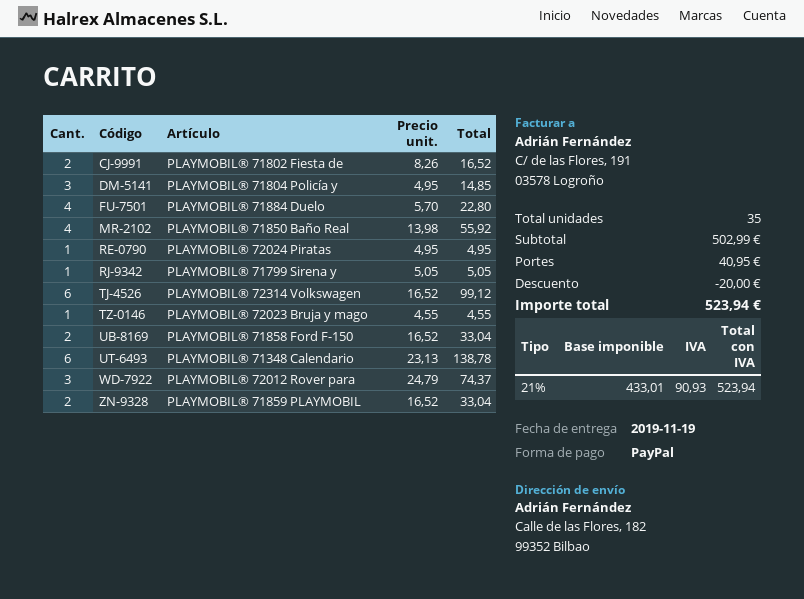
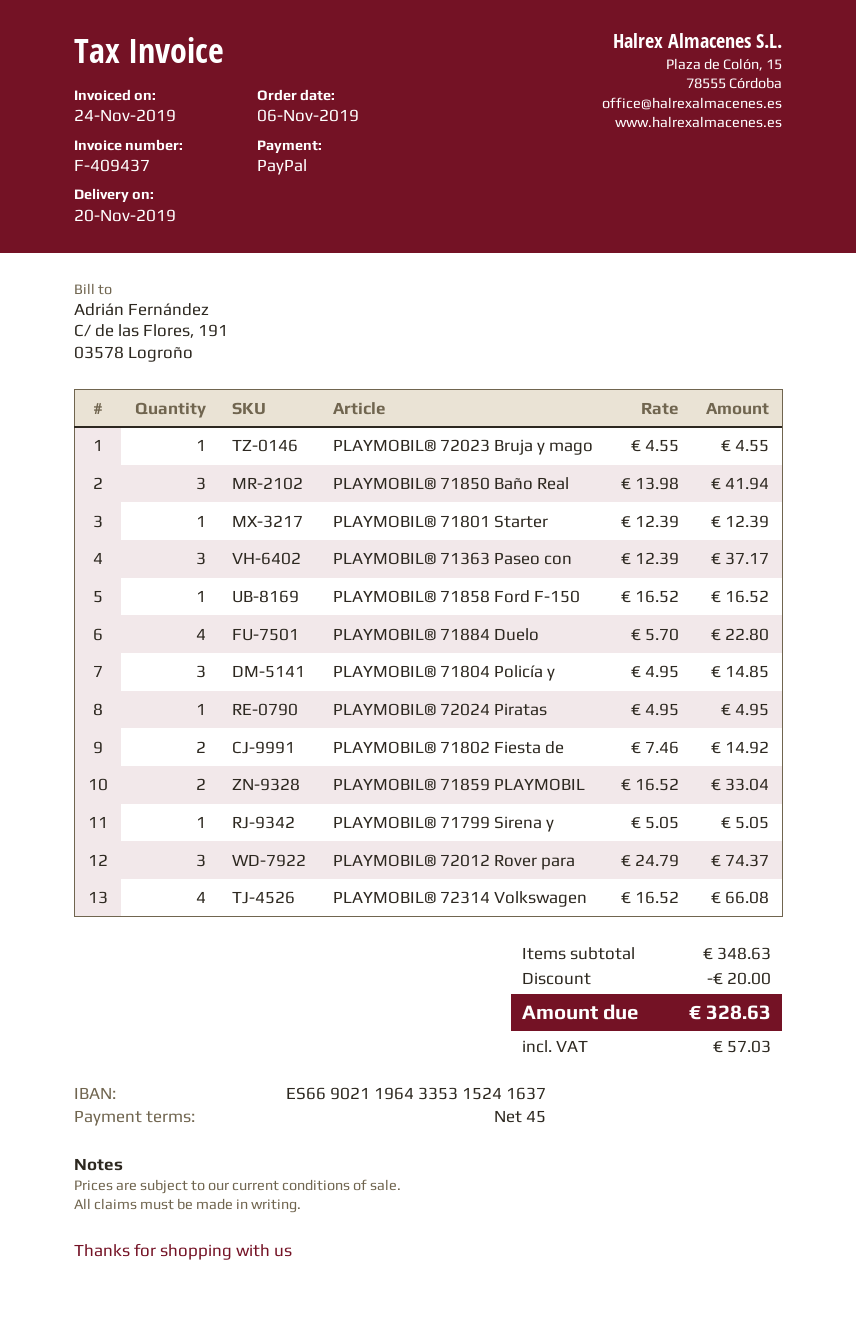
delivery date: 2019-11-19 -> 2019-11-20
PLAYMOBIL® 71802 Fiesta de: 2 x 8.26 = 16.52 -> 2 x 7.46 = 14.92
PLAYMOBIL® 71850 Baño Real: 4 x 13.98 = 55.92 -> 3 x 13.98 = 41.94
PLAYMOBIL® 72314 Volkswagen: 6 x 16.52 = 99.12 -> 4 x 16.52 = 66.08
PLAYMOBIL® 71858 Ford F-150: 2 x 16.52 = 33.04 -> 1 x 16.52 = 16.52
PLAYMOBIL® 71348 Calendario: 6 x 23.13 = 138.78 -> none
PLAYMOBIL® 71801 Starter: none -> 1 x 12.39 = 12.39
PLAYMOBIL® 71363 Paseo con: none -> 3 x 12.39 = 37.17
subtotal: 502.99 -> 348.63
shipping: 40.95 -> none
tax: 90.93 -> 57.03
total: 523.94 -> 328.63

